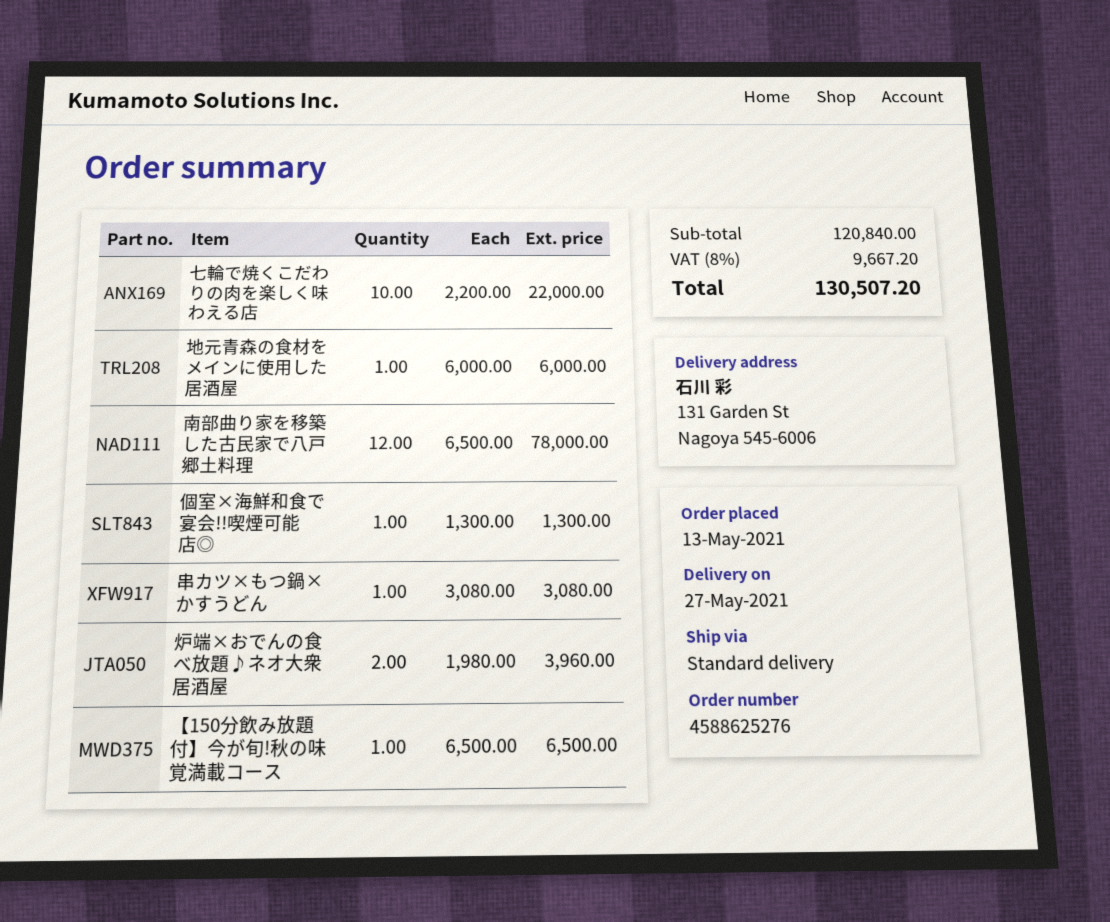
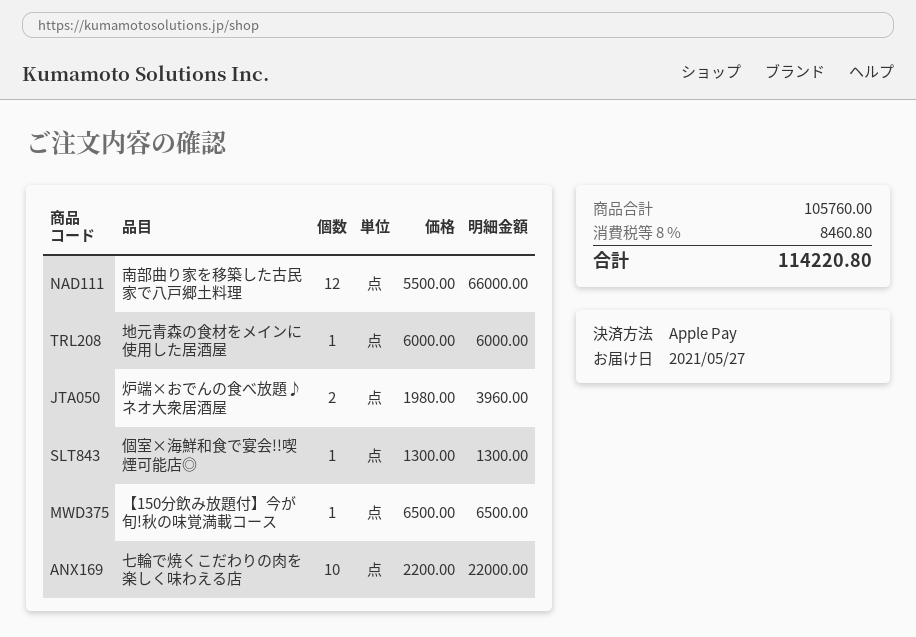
南部曲り家を移築した古民家で八戸郷土料理: 12 x 6500.00 = 78000.00 -> 12 x 5500.00 = 66000.00
串カツ×もつ鍋×かすうどん: 1 x 3080.00 = 3080.00 -> none
subtotal: 120840.00 -> 105760.00
tax: 8% = 9667.20 -> 8% = 8460.80
total: 130507.20 -> 114220.80

